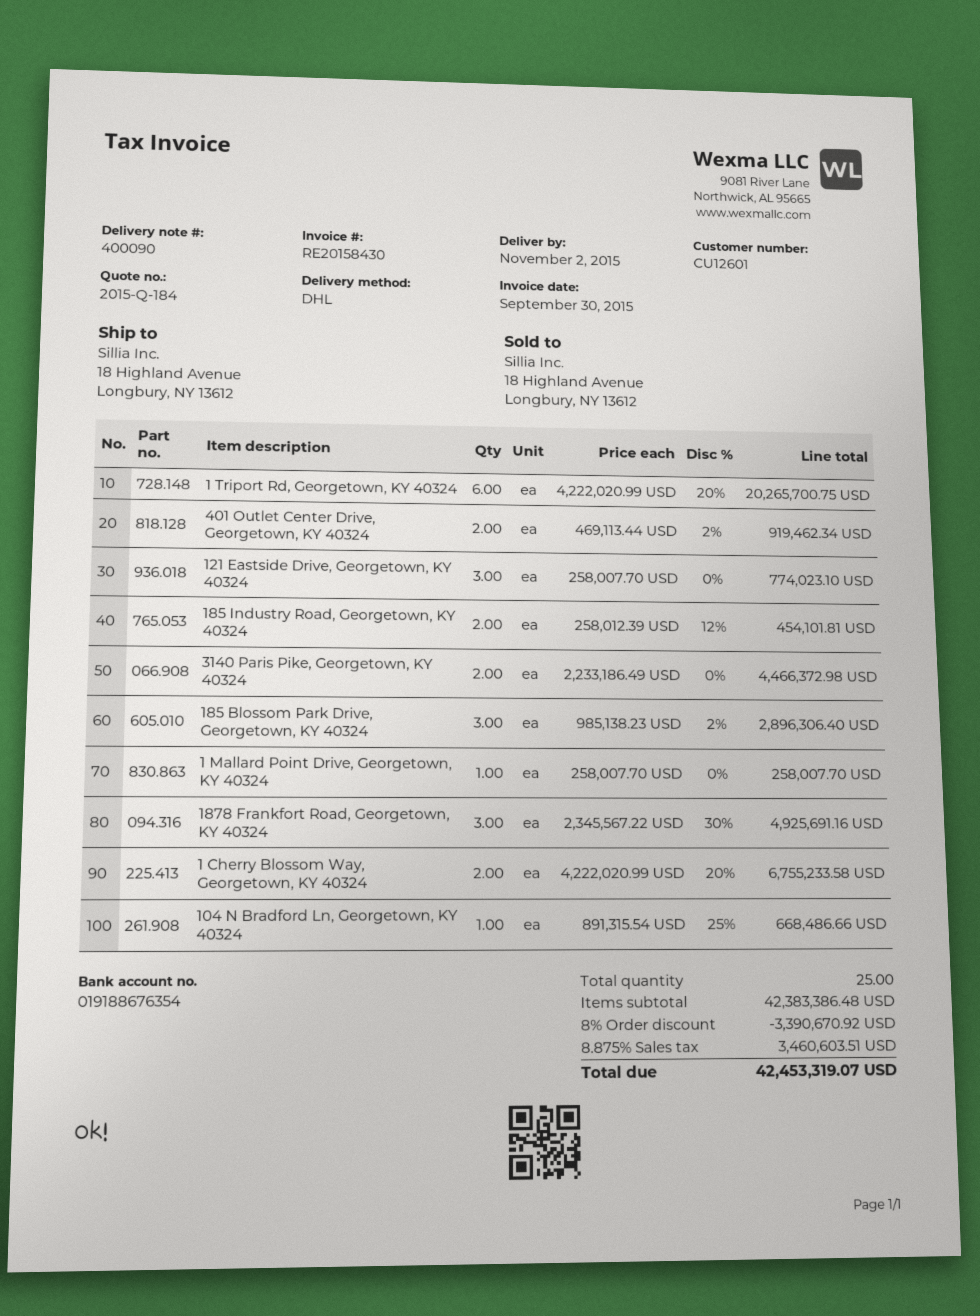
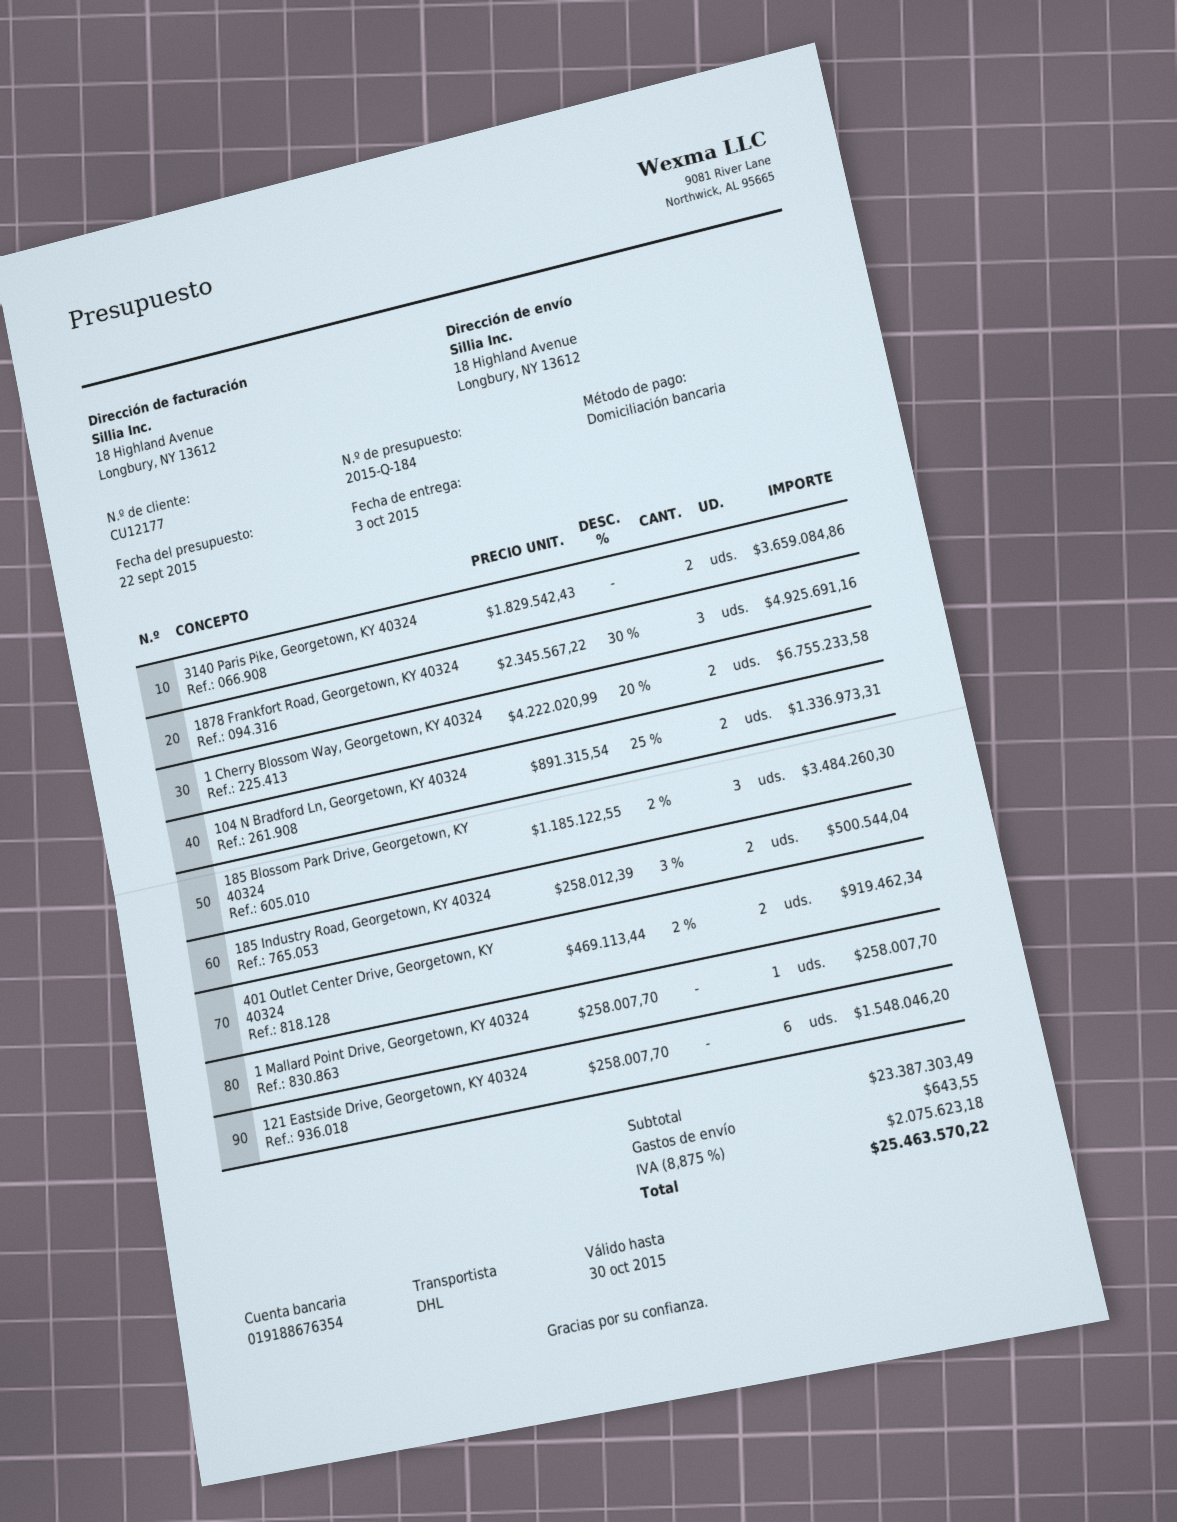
delivery date: 2015-11-02 -> 2015-10-03
customer number: CU12601 -> CU12177
1 Triport Rd, Georgetown, KY 40324: 6 x 4222020.99 - 20% = 20265700.75 -> none
121 Eastside Drive, Georgetown, KY 40324: 3 x 258007.70 = 774023.10 -> 6 x 258007.70 = 1548046.20
185 Industry Road, Georgetown, KY 40324: 2 x 258012.39 - 12% = 454101.81 -> 2 x 258012.39 - 3% = 500544.04
3140 Paris Pike, Georgetown, KY 40324: 2 x 2233186.49 = 4466372.98 -> 2 x 1829542.43 = 3659084.86
185 Blossom Park Drive, Georgetown, KY 40324: 3 x 985138.23 - 2% = 2896306.40 -> 3 x 1185122.55 - 2% = 3484260.30
104 N Bradford Ln, Georgetown, KY 40324: 1 x 891315.54 - 25% = 668486.66 -> 2 x 891315.54 - 25% = 1336973.31
subtotal: 42383386.48 -> 23387303.49
discount: 8% = 3390670.92 -> none
shipping: none -> 643.55
tax: 8.875% = 3460603.51 -> 8.875% = 2075623.18
total: 42453319.07 -> 25463570.22

